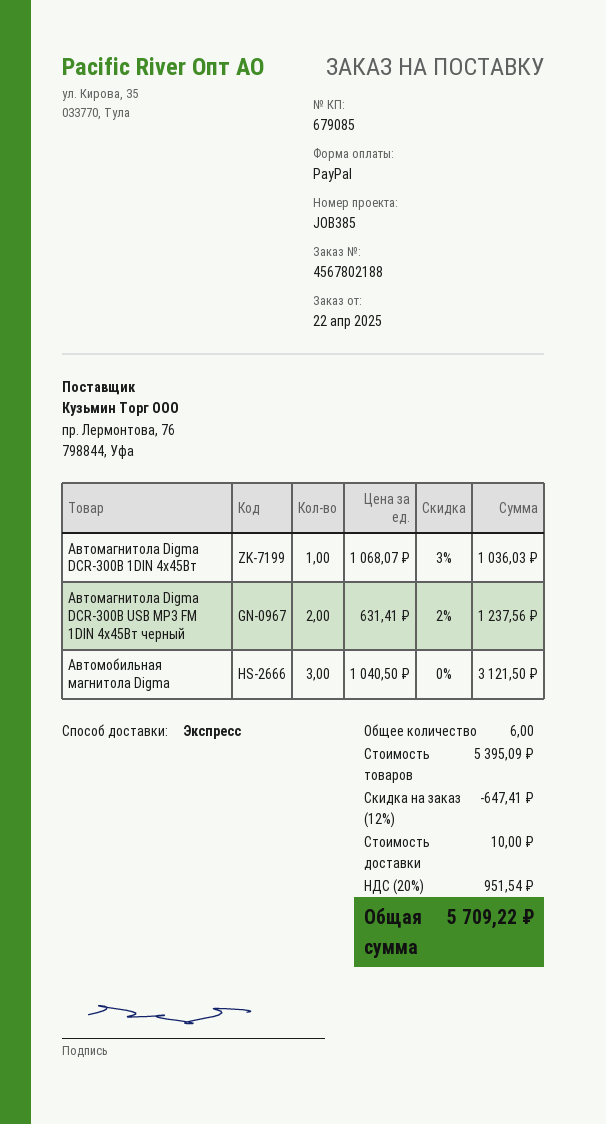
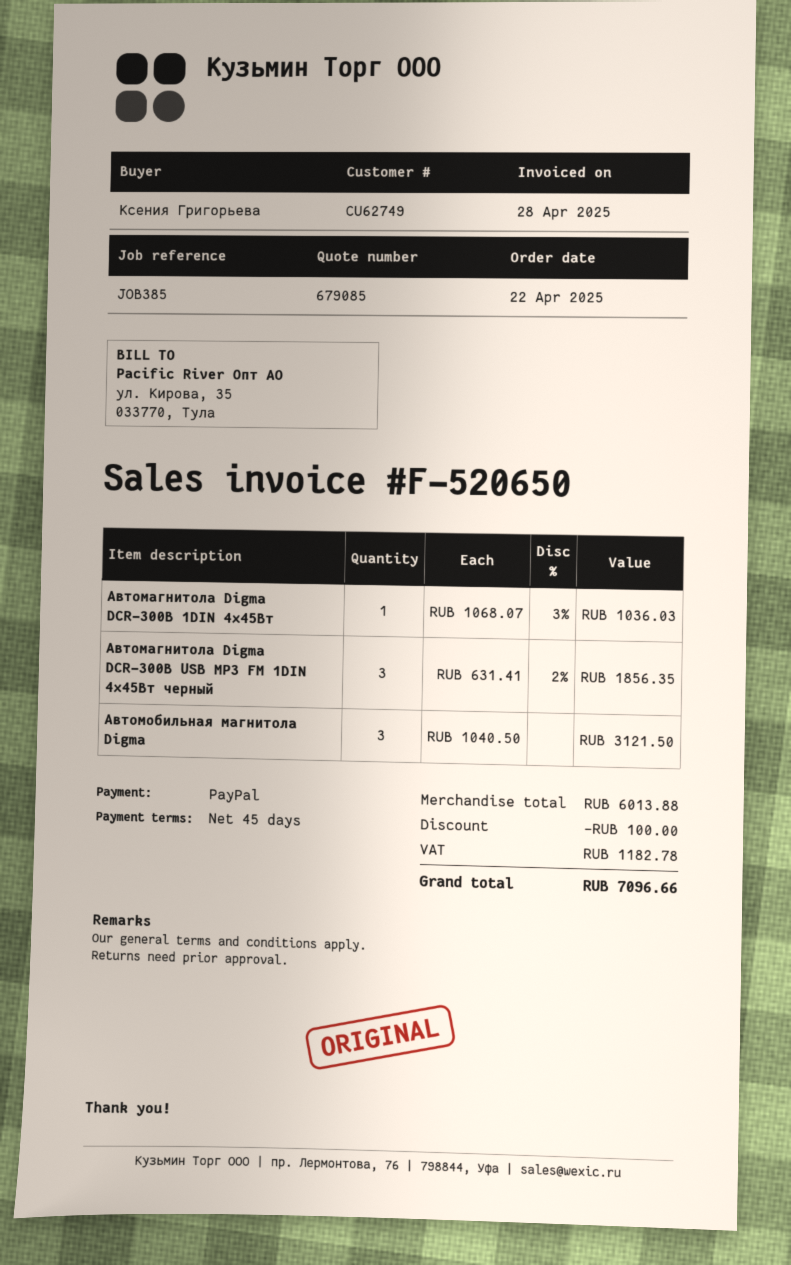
Автомагнитола Digma DCR-300B USB MP3 FM 1DIN 4x45Вт черный: 2 x 631.41 - 2% = 1237.56 -> 3 x 631.41 - 2% = 1856.35
subtotal: 5395.09 -> 6013.88
discount: 647.41 -> 100.00
shipping: 10.00 -> none
tax: 951.54 -> 1182.78
total: 5709.22 -> 7096.66

